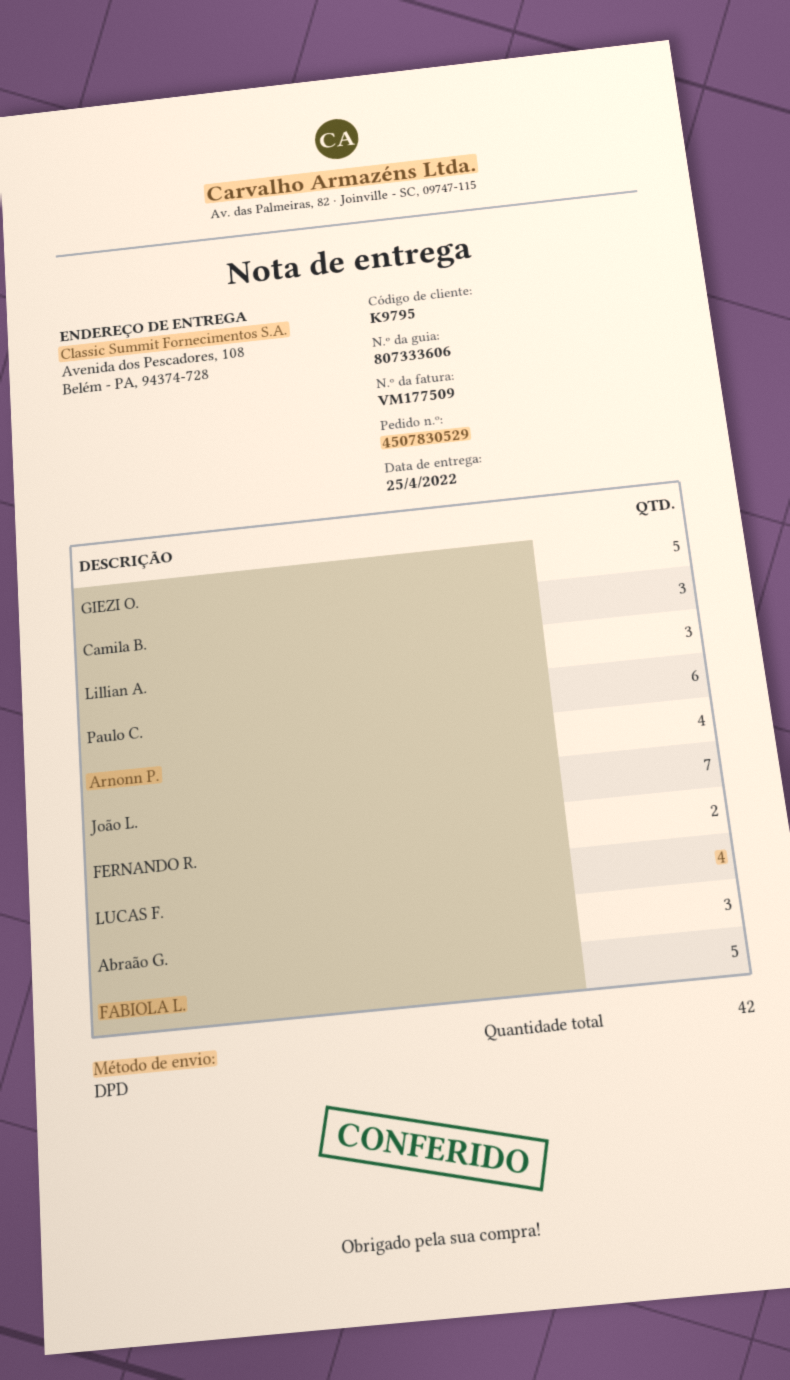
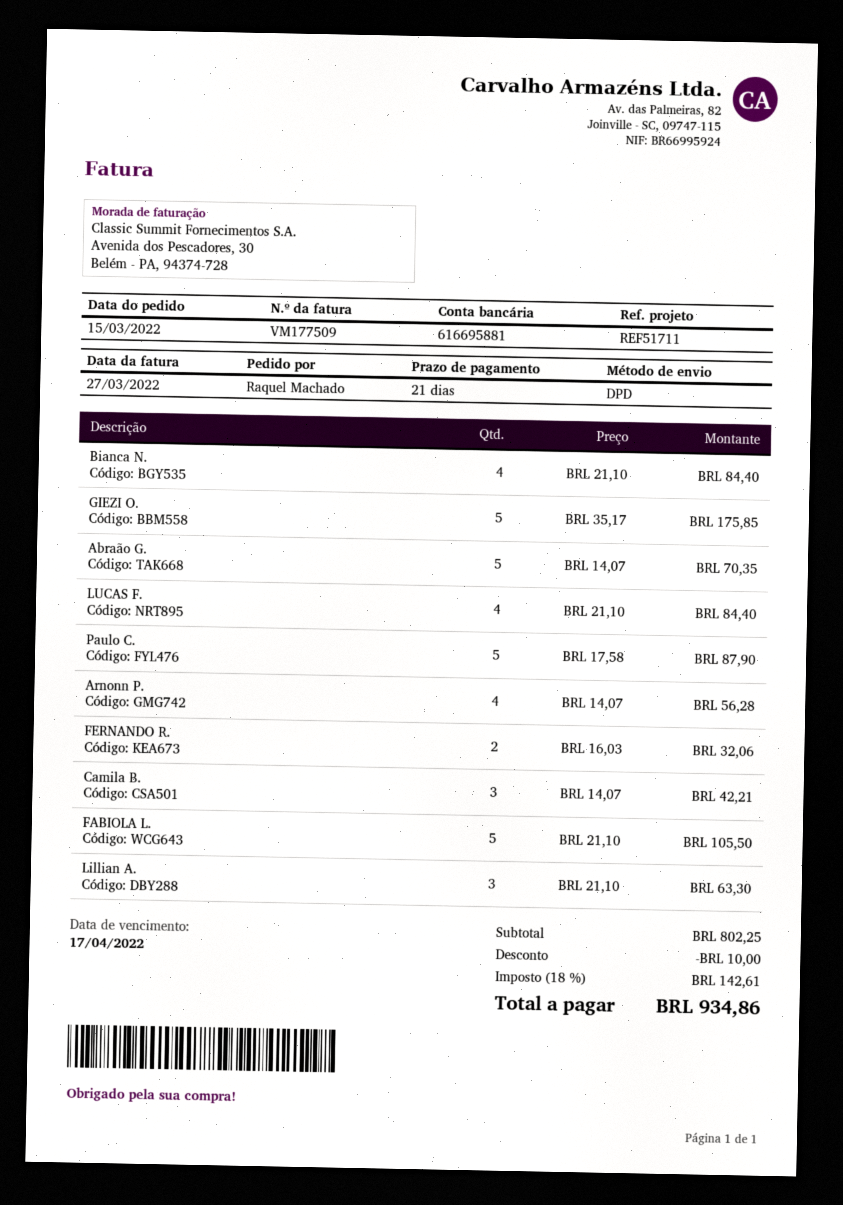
Paulo C.: 6 -> 5
João L.: 7 -> none
Abraão G.: 3 -> 5
Bianca N.: none -> 4

